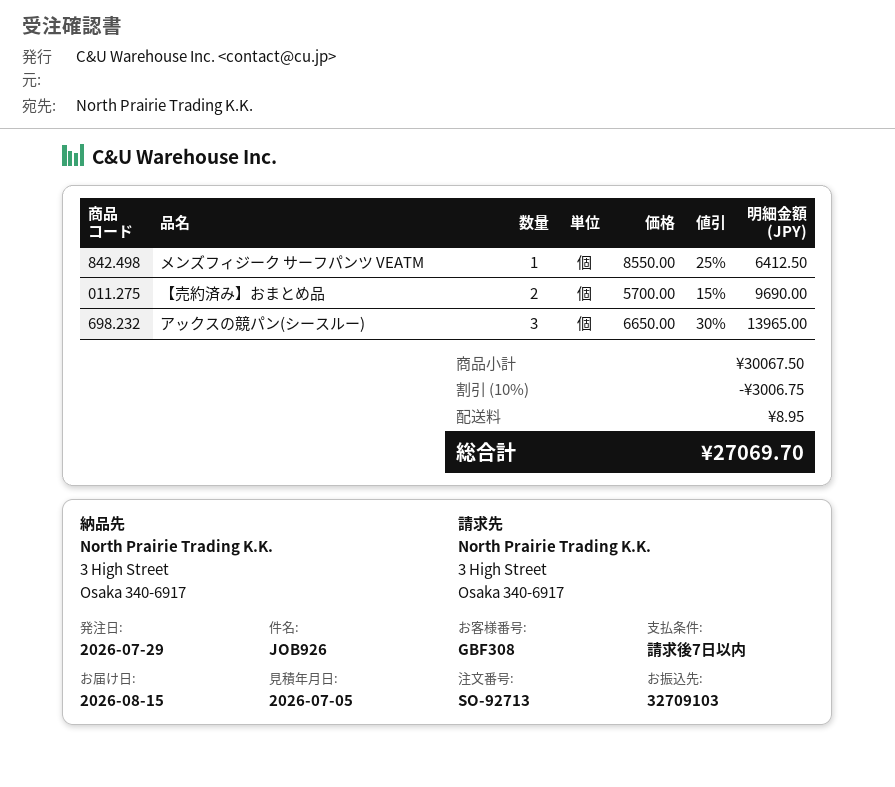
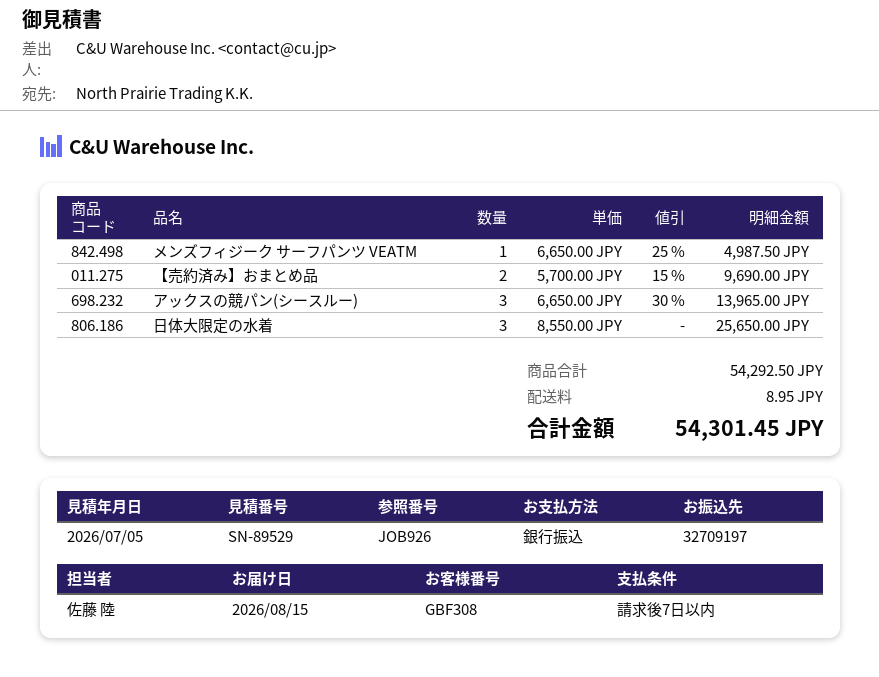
bank account: 32709103 -> 32709197
メンズフィジーク サーフパンツ VEATM: 1 x 8550.00 - 25% = 6412.50 -> 1 x 6650.00 - 25% = 4987.50
日体大限定の水着: none -> 3 x 8550.00 = 25650.00
subtotal: 30067.50 -> 54292.50
discount: 10% = 3006.75 -> none
total: 27069.70 -> 54301.45

